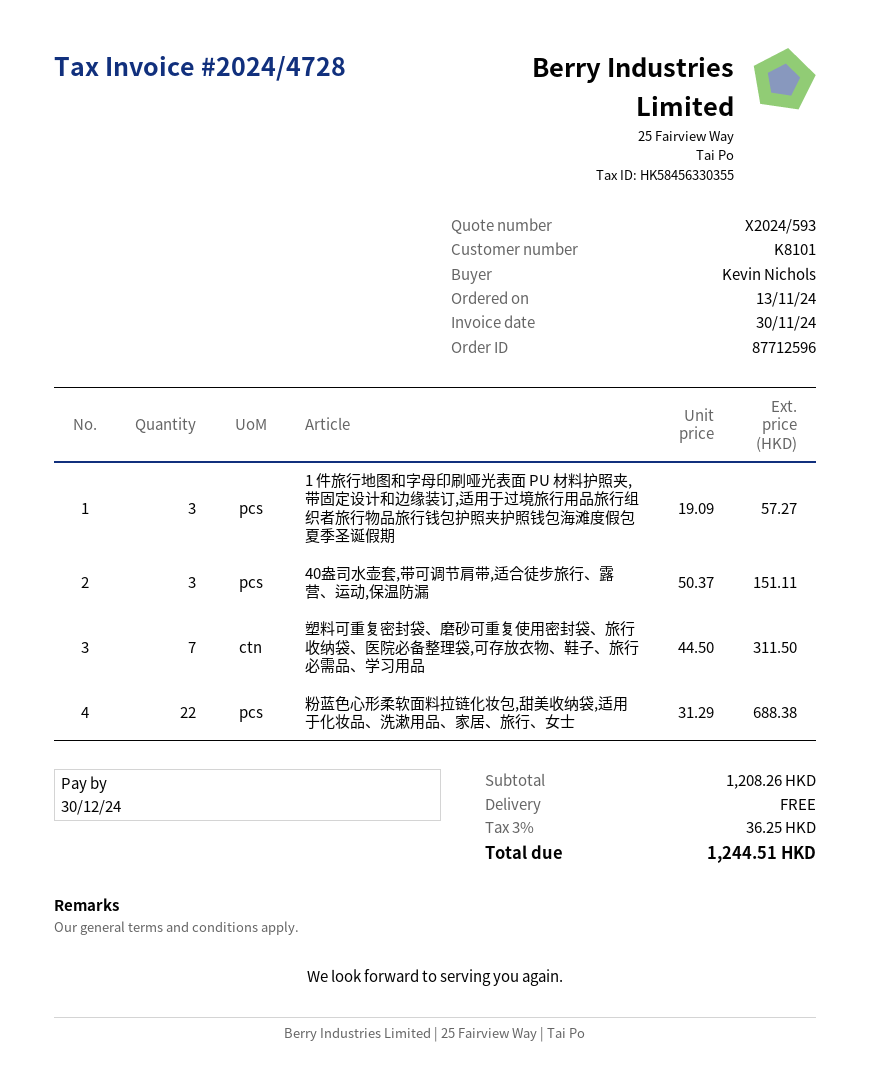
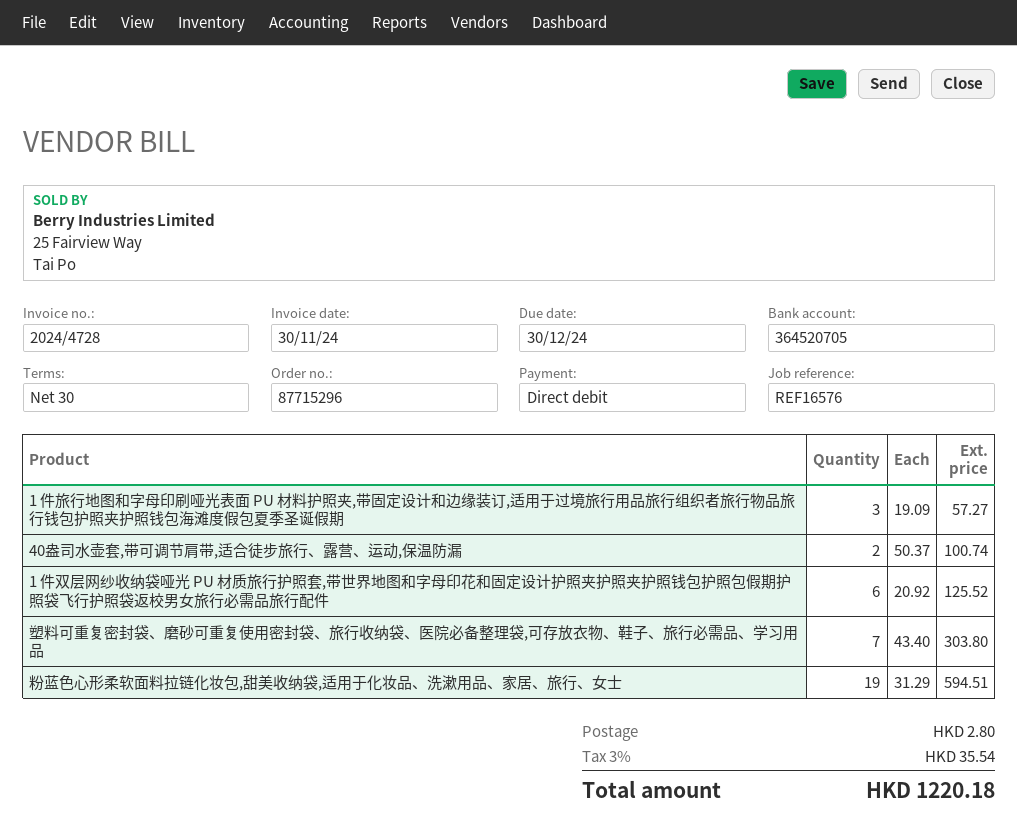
order number: 87712596 -> 87715296
40盎司水壶套,带可调节肩带,适合徒步旅行、露营、运动,保温防漏: 3 x 50.37 = 151.11 -> 2 x 50.37 = 100.74
塑料可重复密封袋、磨砂可重复使用密封袋、旅行收纳袋、医院必备整理袋,可存放衣物、鞋子、旅行必需品、学习用品: 7 x 44.50 = 311.50 -> 7 x 43.40 = 303.80
粉蓝色心形柔软面料拉链化妆包,甜美收纳袋,适用于化妆品、洗漱用品、家居、旅行、女士: 22 x 31.29 = 688.38 -> 19 x 31.29 = 594.51
1 件双层网纱收纳袋哑光 PU 材质旅行护照套,带世界地图和字母印花和固定设计护照夹护照夹护照钱包护照包假期护照袋飞行护照袋返校男女旅行必需品旅行配件: none -> 6 x 20.92 = 125.52
shipping: 0.00 -> 2.80
tax: 3% = 36.25 -> 3% = 35.54
total: 1244.51 -> 1220.18

